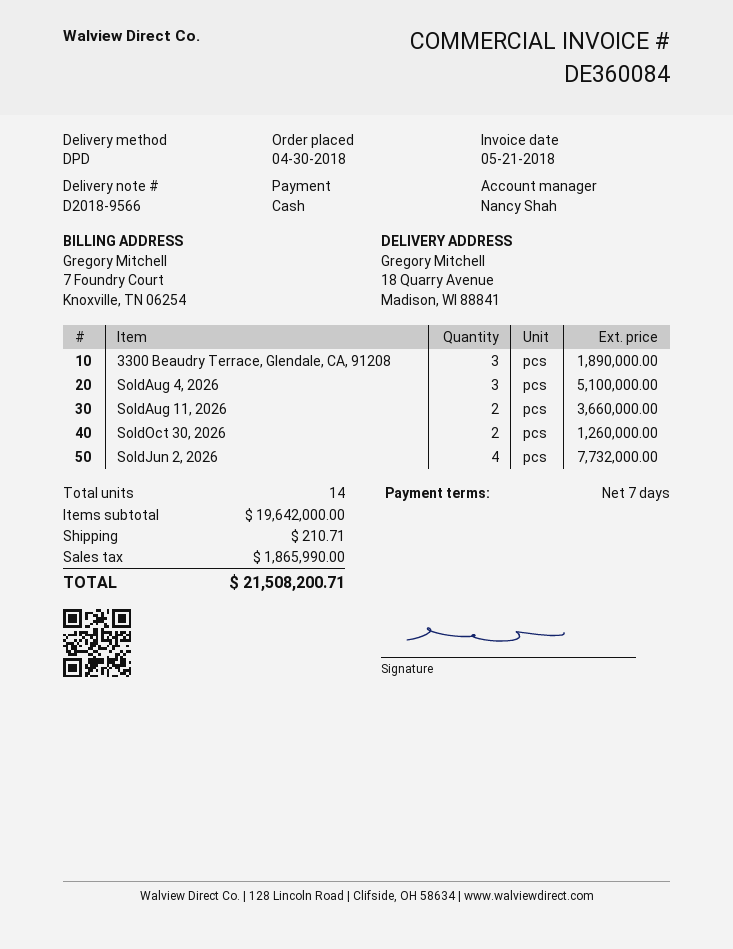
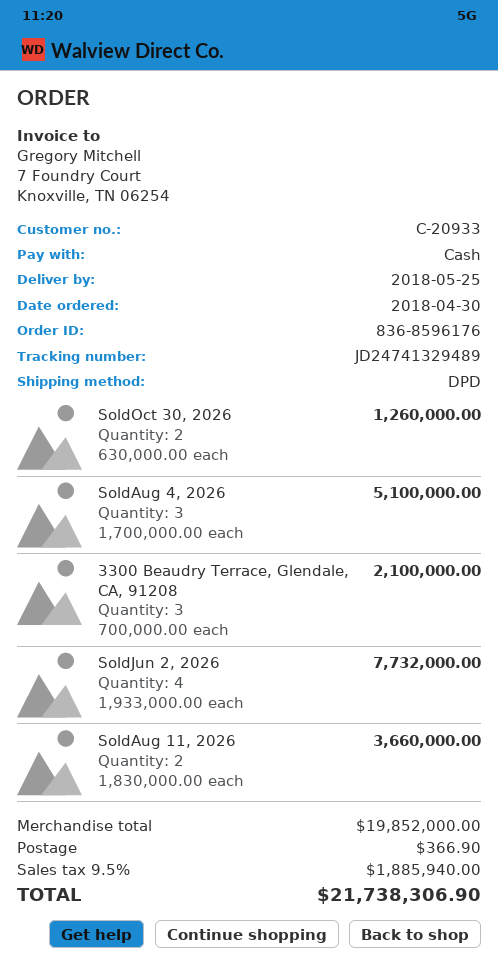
3300 Beaudry Terrace, Glendale, CA, 91208: 3 for 1890000.00 -> 3 for 2100000.00
subtotal: 19642000.00 -> 19852000.00
shipping: 210.71 -> 366.90
tax: 1865990.00 -> 1885940.00
total: 21508200.71 -> 21738306.90

